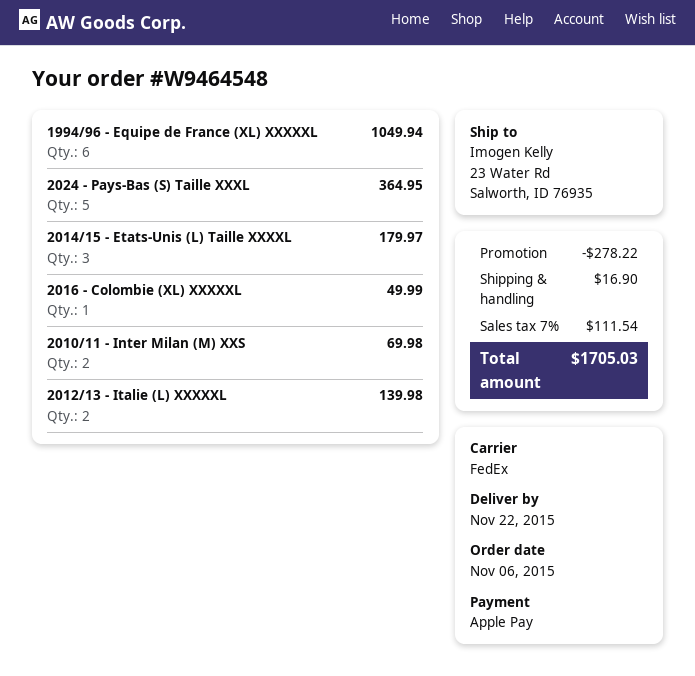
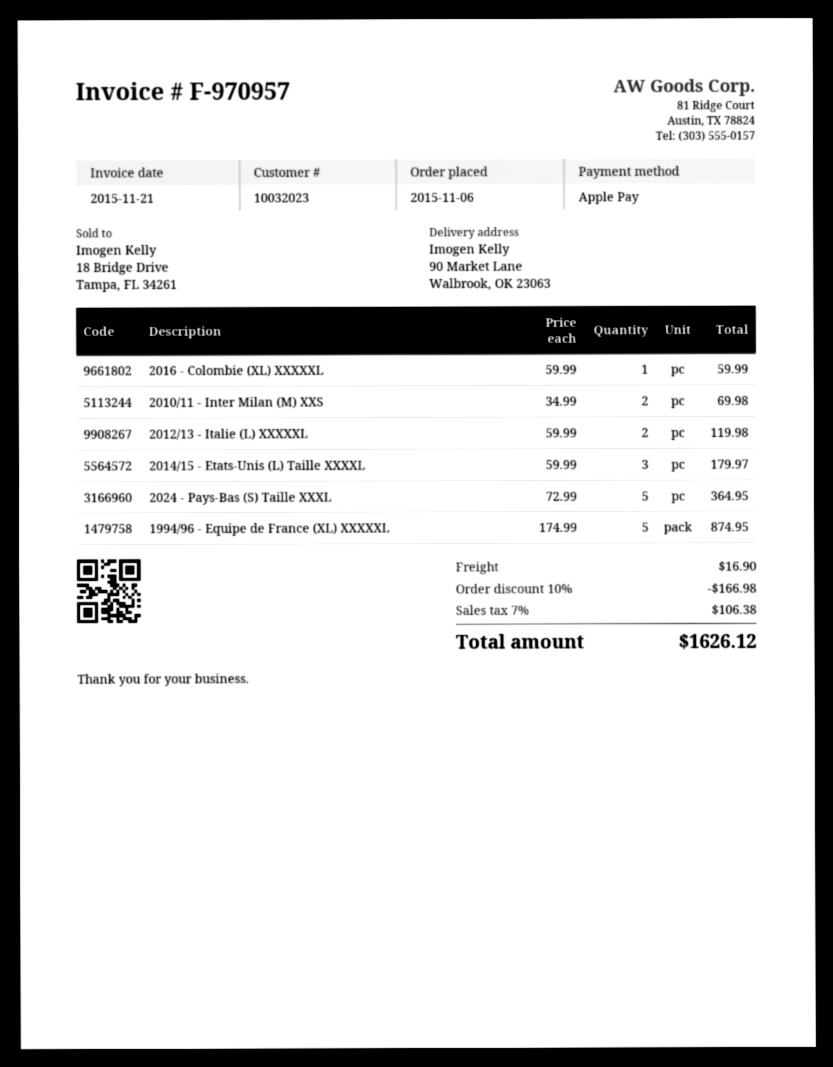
ship to: 23 Water Rd, Salworth, ID 76935 -> 90 Market Lane, Walbrook, OK 23063
1994/96 - Equipe de France (XL) XXXXXL: 6 for 1049.94 -> 5 for 874.95
2016 - Colombie (XL) XXXXXL: 1 for 49.99 -> 1 for 59.99
2012/13 - Italie (L) XXXXXL: 2 for 139.98 -> 2 for 119.98
discount: 278.22 -> 166.98
tax: 7% = 111.54 -> 7% = 106.38
total: 1705.03 -> 1626.12

